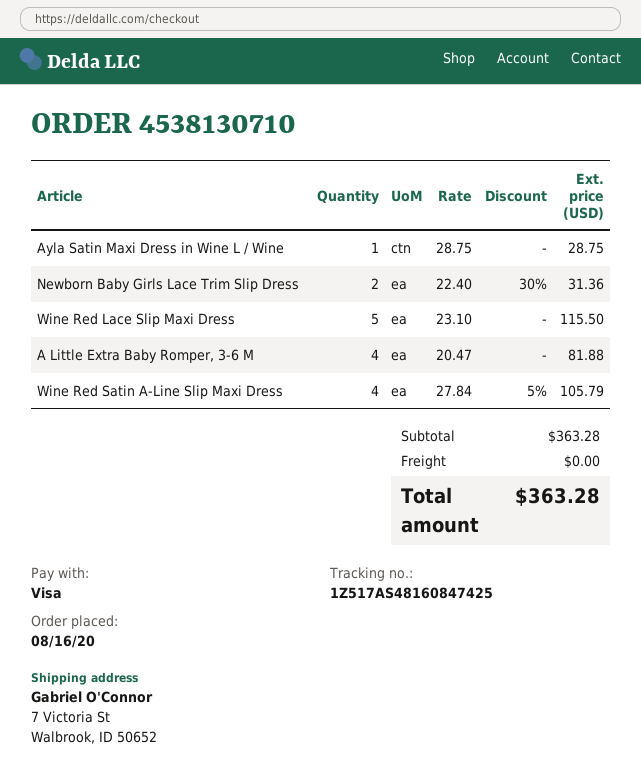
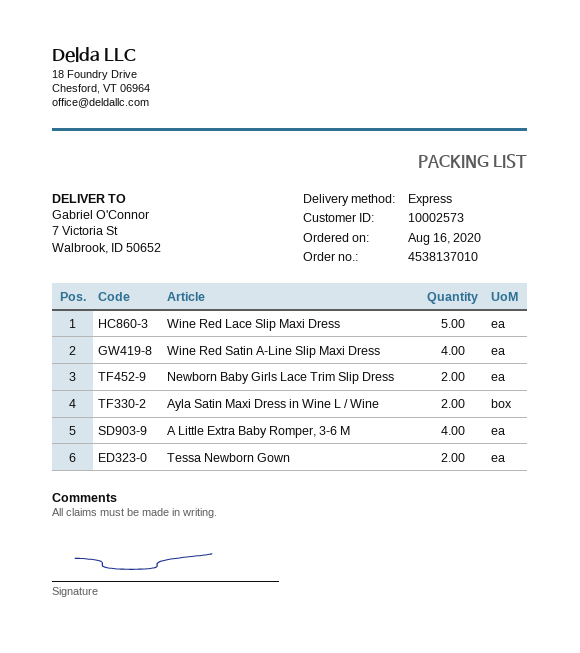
order number: 4538130710 -> 4538137010
Ayla Satin Maxi Dress in Wine L / Wine: 1 -> 2
Tessa Newborn Gown: none -> 2

